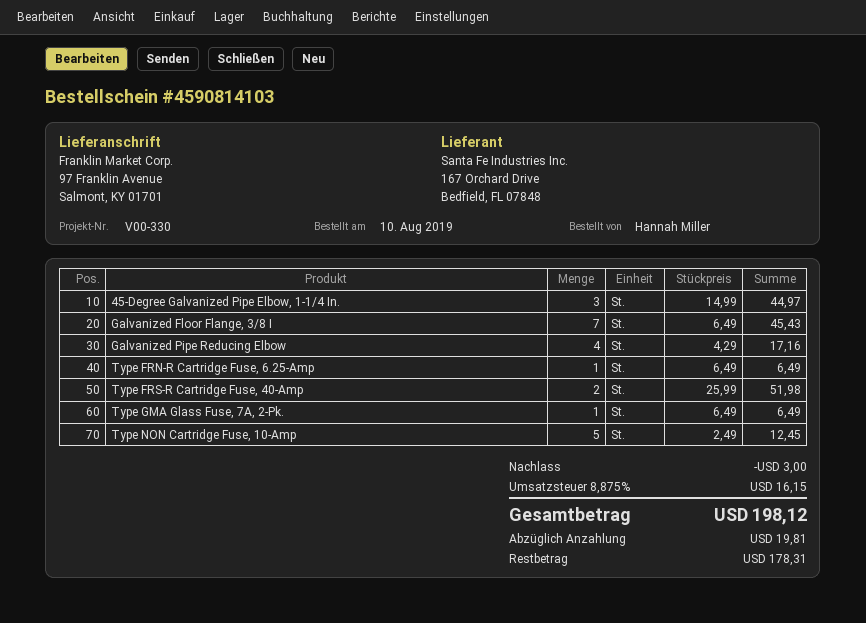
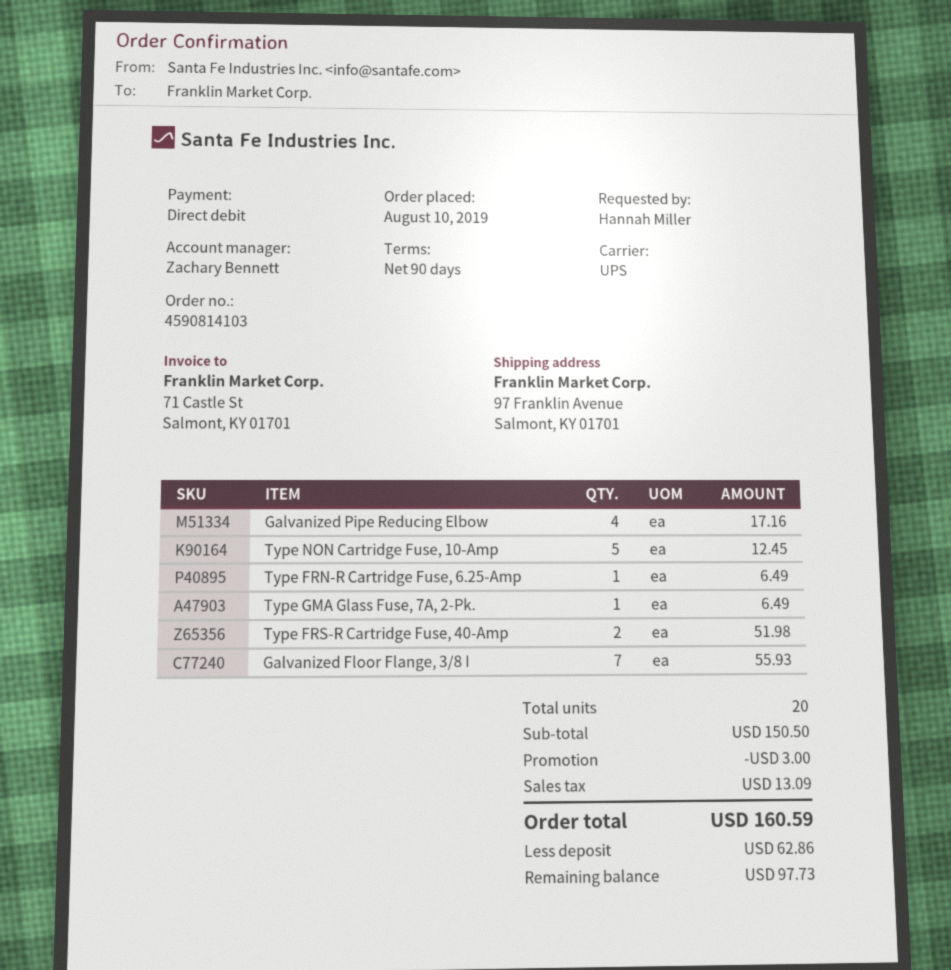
45-Degree Galvanized Pipe Elbow, 1-1/4 In.: 3 for 44.97 -> none
Galvanized Floor Flange, 3/8 I: 7 for 45.43 -> 7 for 55.93
tax: 16.15 -> 13.09
total: 198.12 -> 160.59
deposit: 19.81 -> 62.86
balance: 178.31 -> 97.73

